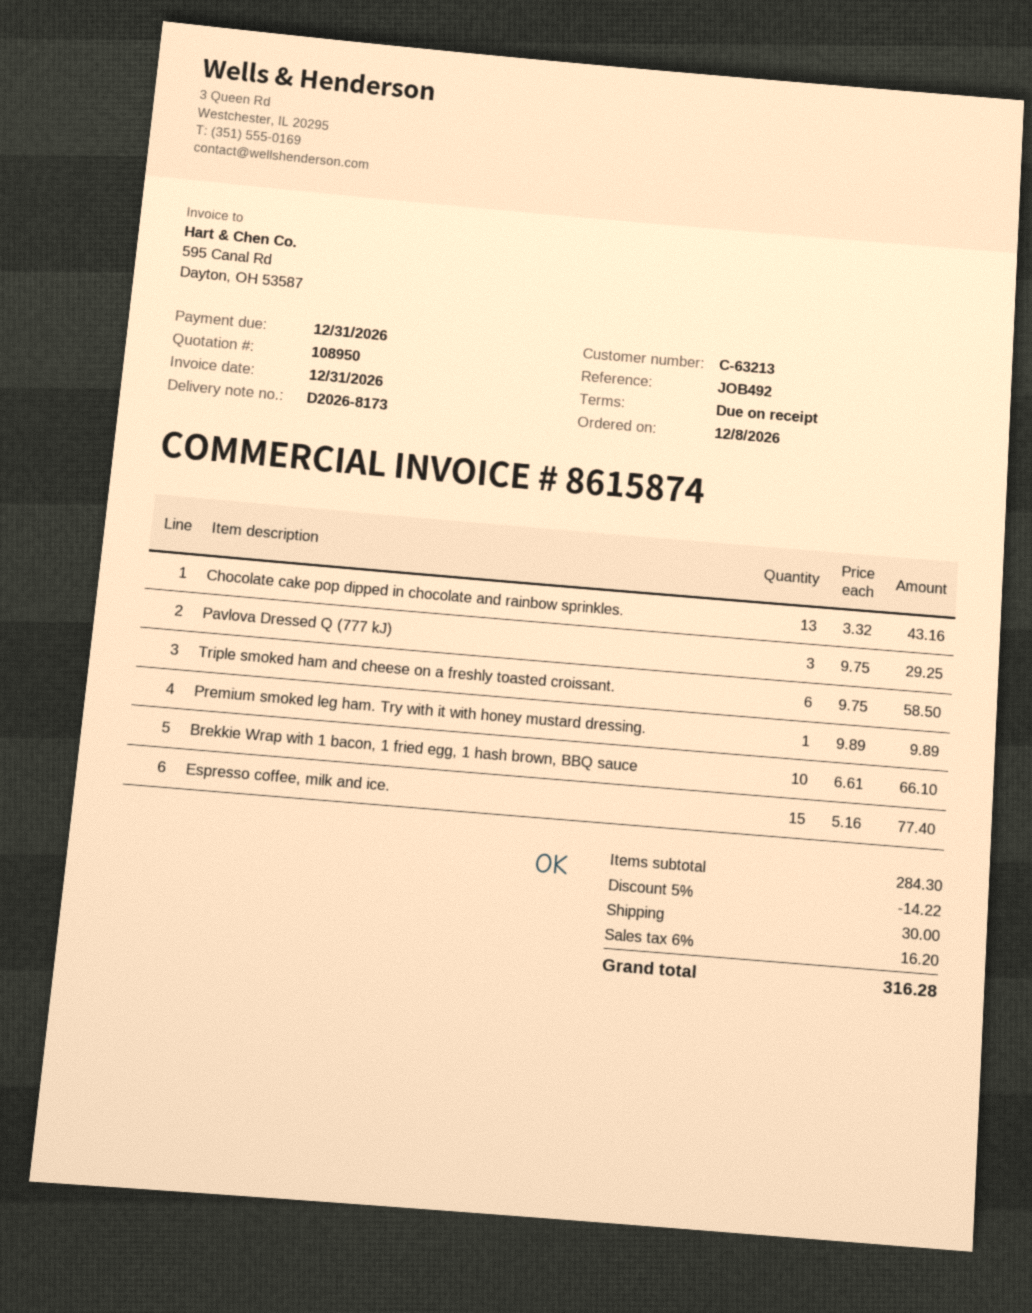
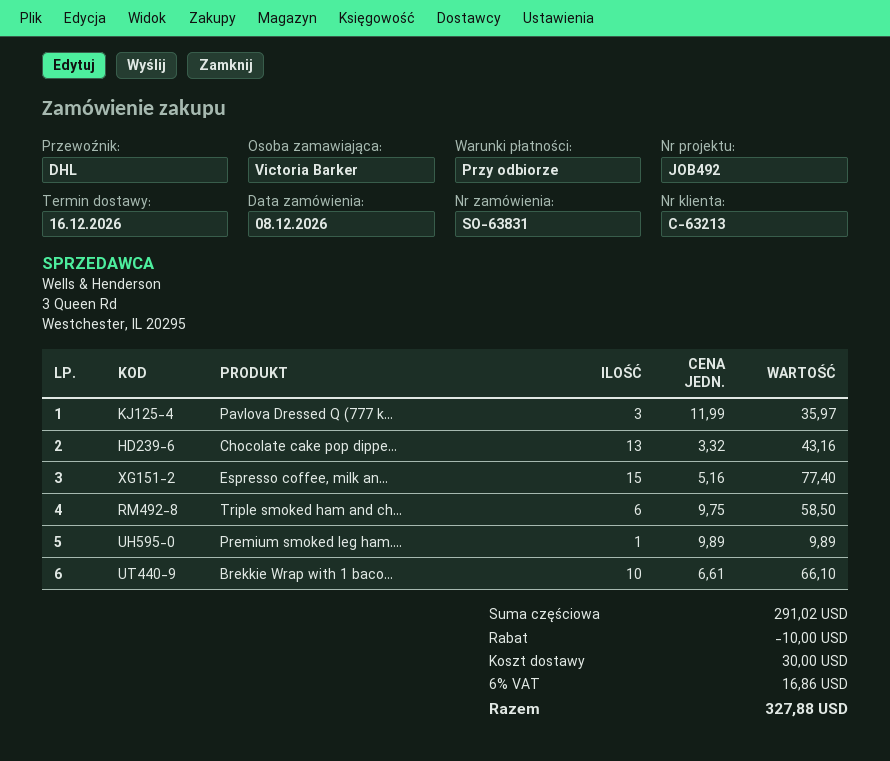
Pavlova Dressed Q (777 kJ): 3 x 9.75 = 29.25 -> 3 x 11.99 = 35.97
subtotal: 284.30 -> 291.02
discount: 14.22 -> 10.00
tax: 6% = 16.20 -> 6% = 16.86
total: 316.28 -> 327.88

